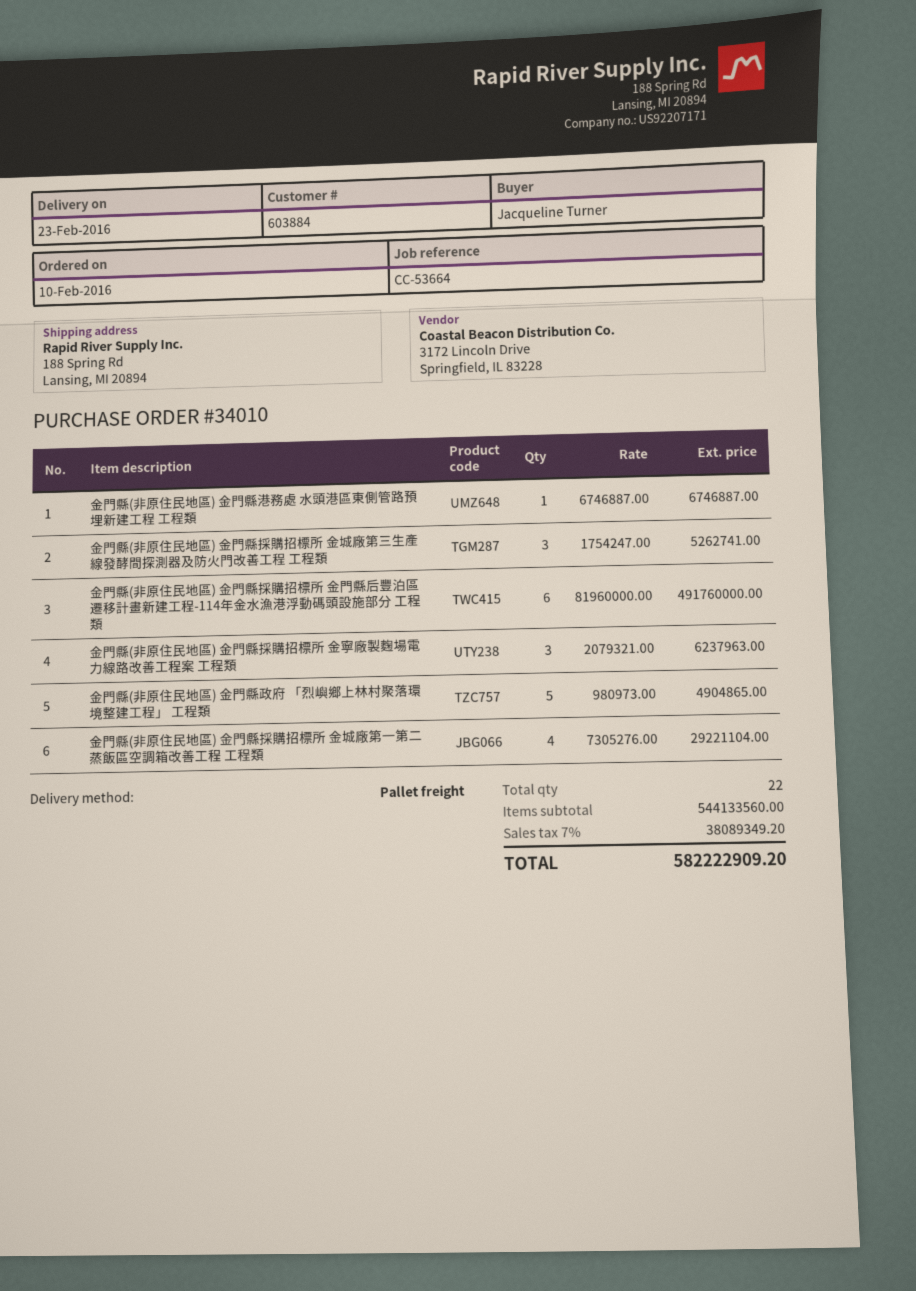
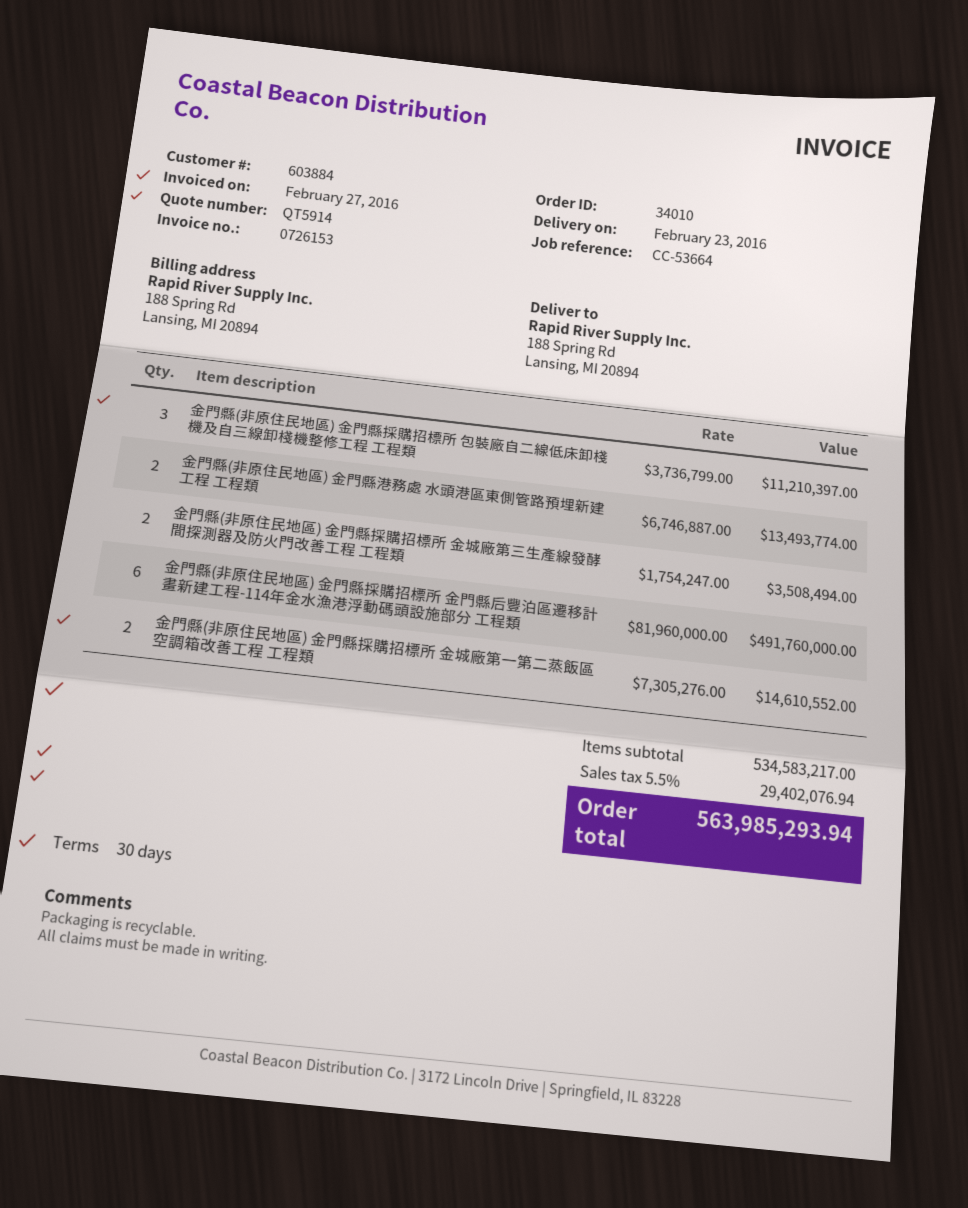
金門縣(非原住民地區) 金門縣港務處 水頭港區東側管路預埋新建工程 工程類: 1 x 6746887.00 = 6746887.00 -> 2 x 6746887.00 = 13493774.00
金門縣(非原住民地區) 金門縣採購招標所 金城廠第三生產線發酵間探測器及防火門改善工程 工程類: 3 x 1754247.00 = 5262741.00 -> 2 x 1754247.00 = 3508494.00
金門縣(非原住民地區) 金門縣採購招標所 金寧廠製麴場電力線路改善工程案 工程類: 3 x 2079321.00 = 6237963.00 -> none
金門縣(非原住民地區) 金門縣政府 「烈嶼鄉上林村聚落環境整建工程」 工程類: 5 x 980973.00 = 4904865.00 -> none
金門縣(非原住民地區) 金門縣採購招標所 金城廠第一第二蒸飯區空調箱改善工程 工程類: 4 x 7305276.00 = 29221104.00 -> 2 x 7305276.00 = 14610552.00
金門縣(非原住民地區) 金門縣採購招標所 包裝廠自二線低床卸棧機及自三線卸棧機整修工程 工程類: none -> 3 x 3736799.00 = 11210397.00
subtotal: 544133560.00 -> 534583217.00
tax: 7% = 38089349.20 -> 5.5% = 29402076.94
total: 582222909.20 -> 563985293.94

